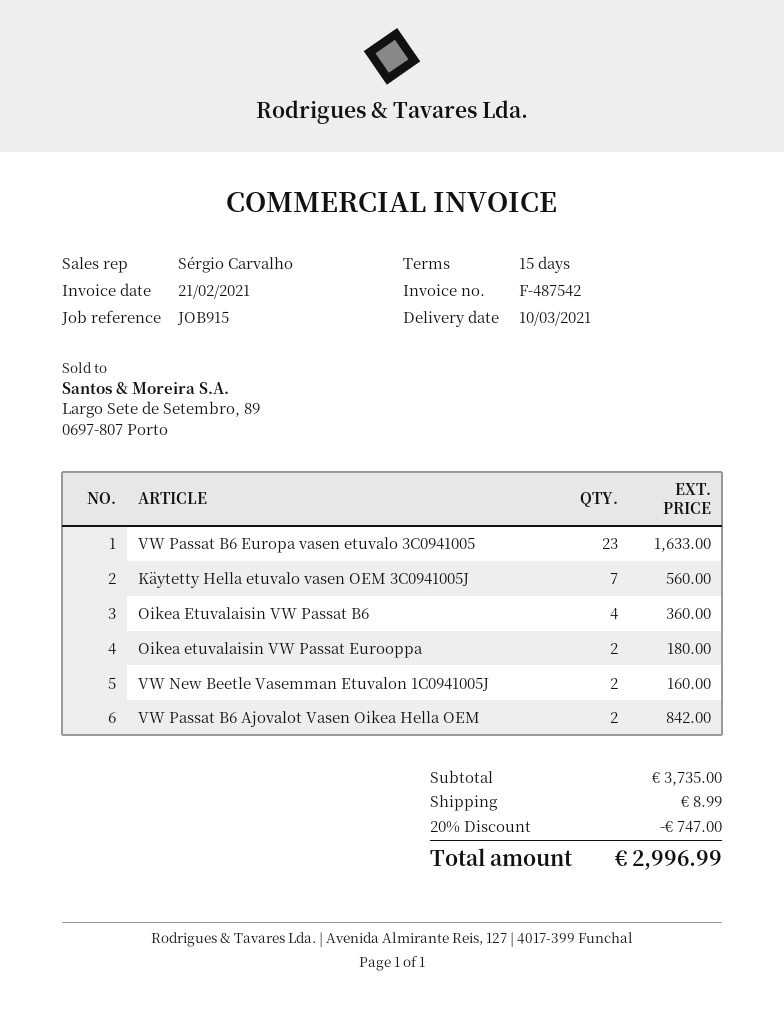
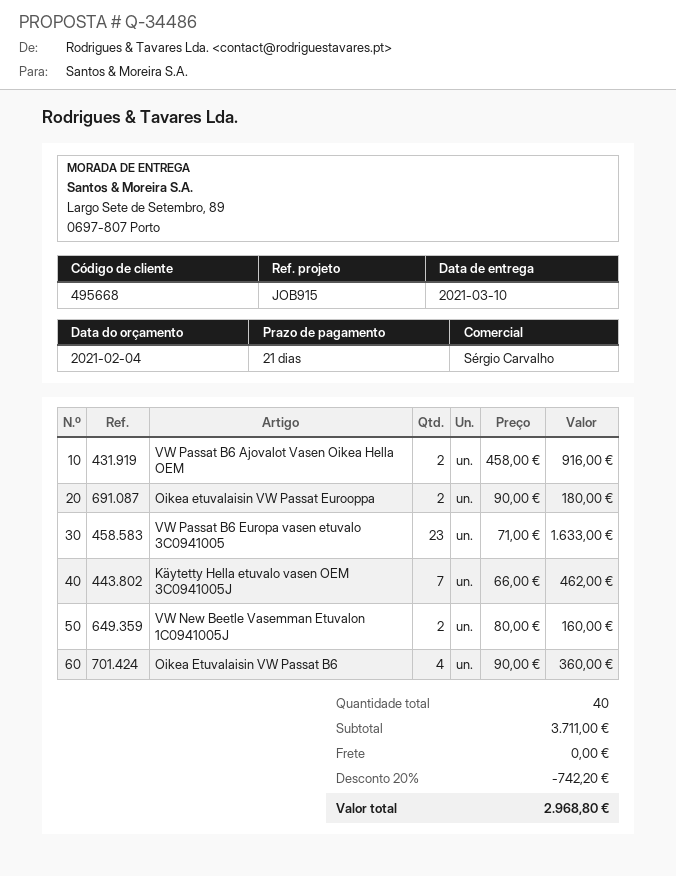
payment terms: 15 days -> 21 days
Käytetty Hella etuvalo vasen OEM 3C0941005J: 7 for 560.00 -> 7 for 462.00
VW Passat B6 Ajovalot Vasen Oikea Hella OEM: 2 for 842.00 -> 2 for 916.00
subtotal: 3735.00 -> 3711.00
discount: 20% = 747.00 -> 20% = 742.20
shipping: 8.99 -> 0.00
total: 2996.99 -> 2968.80

